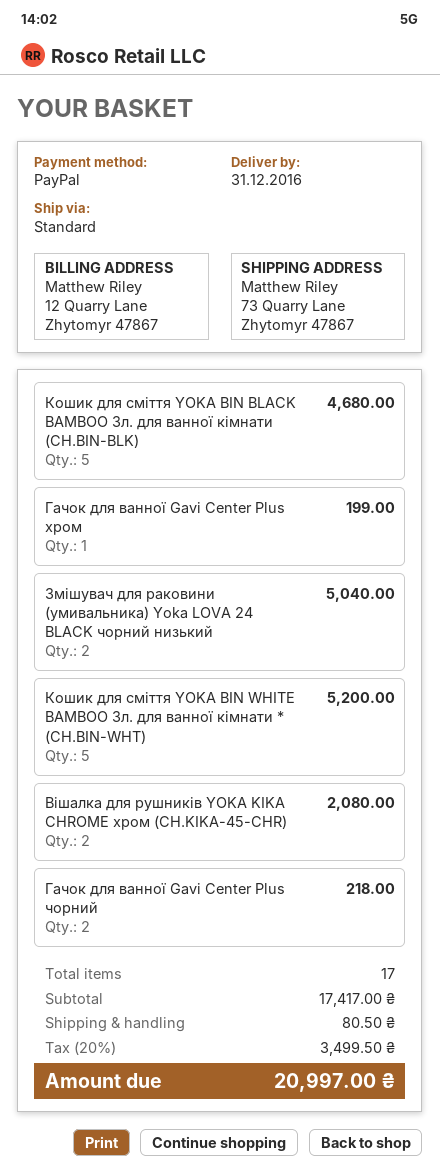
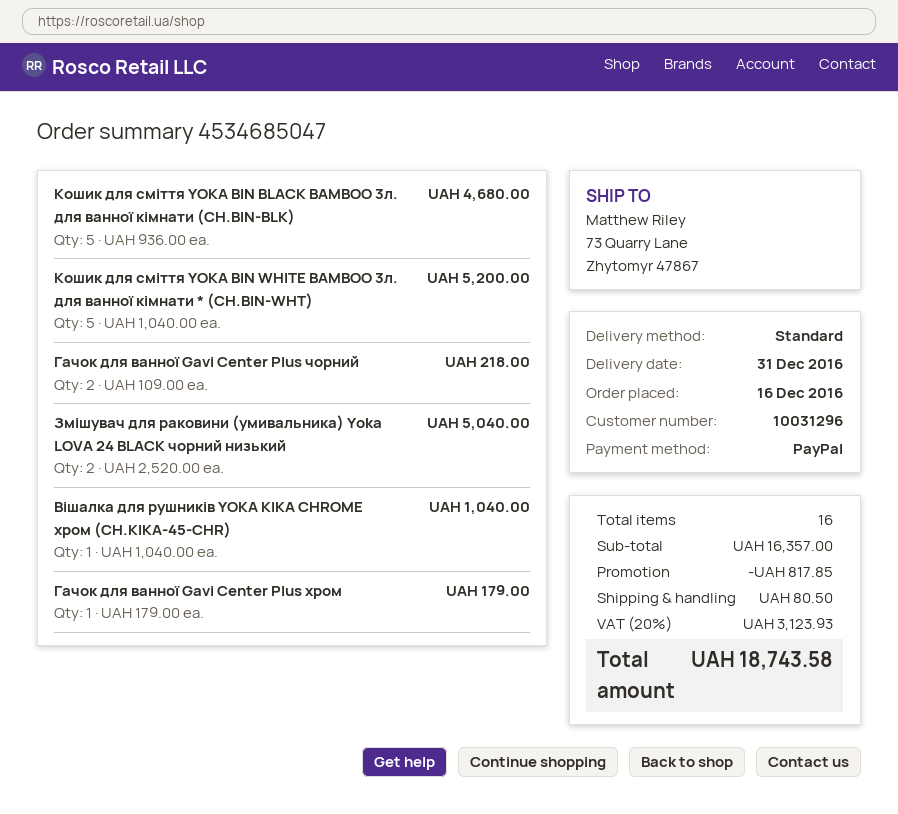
Гачок для ванної Gavi Center Plus хром: 1 for 199.00 -> 1 for 179.00
Вішалка для рушників YOKA KIKA CHROME хром (CH.KIKA-45-CHR): 2 for 2080.00 -> 1 for 1040.00
total quantity: 17 -> 16
subtotal: 17417.00 -> 16357.00
discount: none -> 817.85
tax: 20% = 3499.50 -> 20% = 3123.93
total: 20997.00 -> 18743.58

